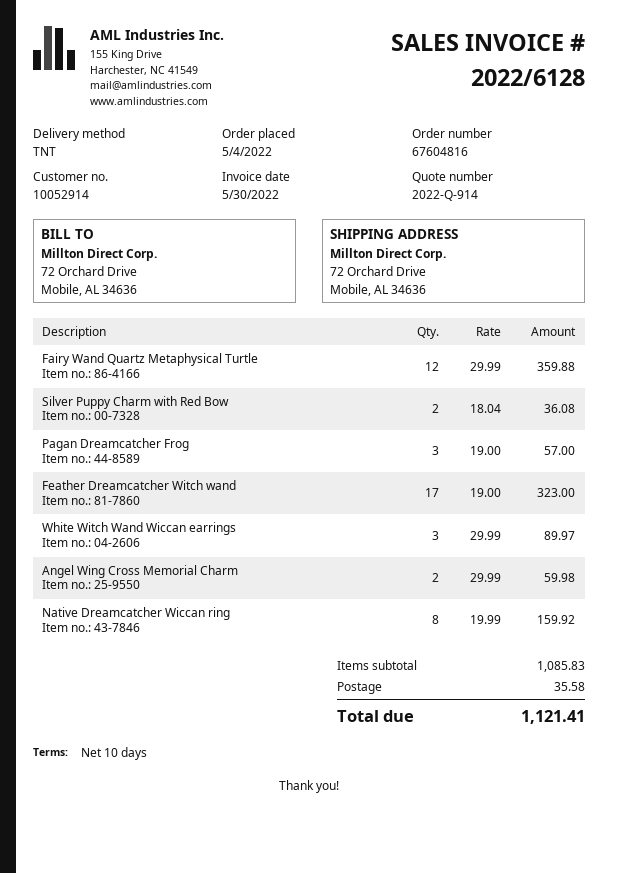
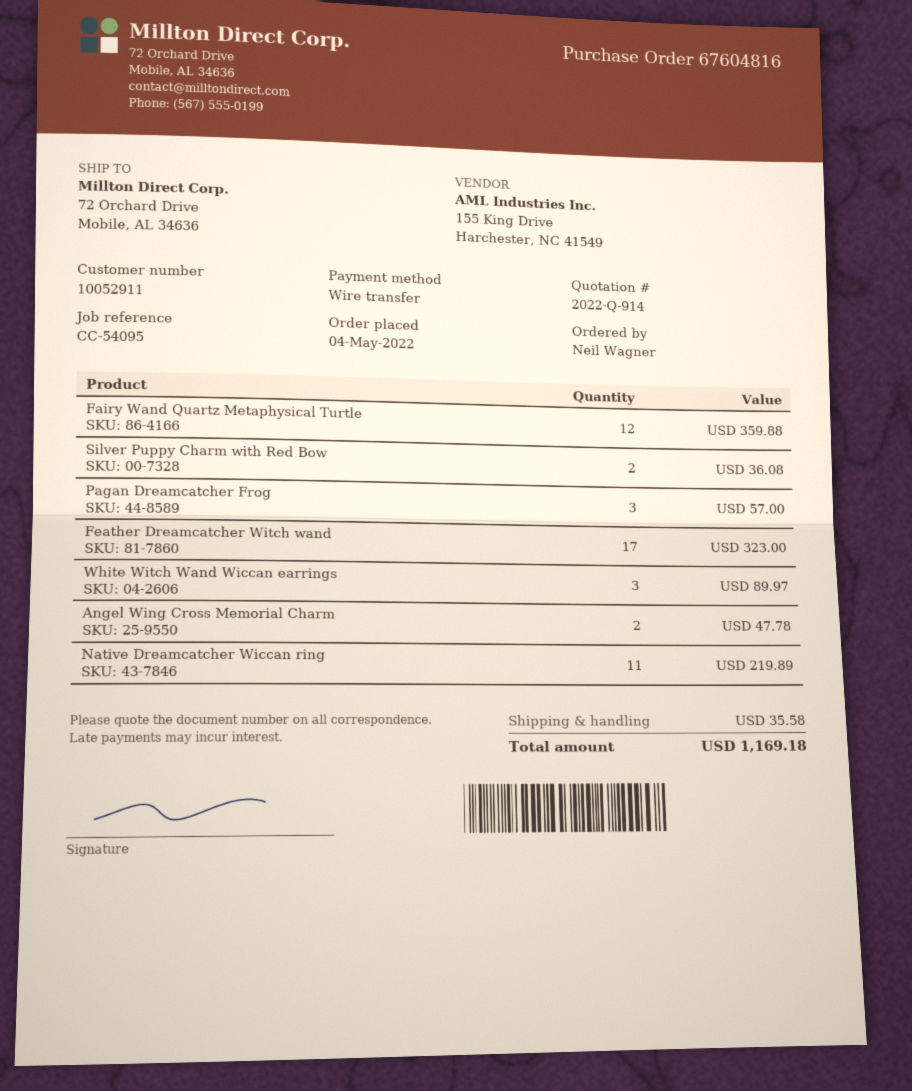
customer number: 10052914 -> 10052911
Angel Wing Cross Memorial Charm: 2 for 59.98 -> 2 for 47.78
Native Dreamcatcher Wiccan ring: 8 for 159.92 -> 11 for 219.89
total: 1121.41 -> 1169.18

